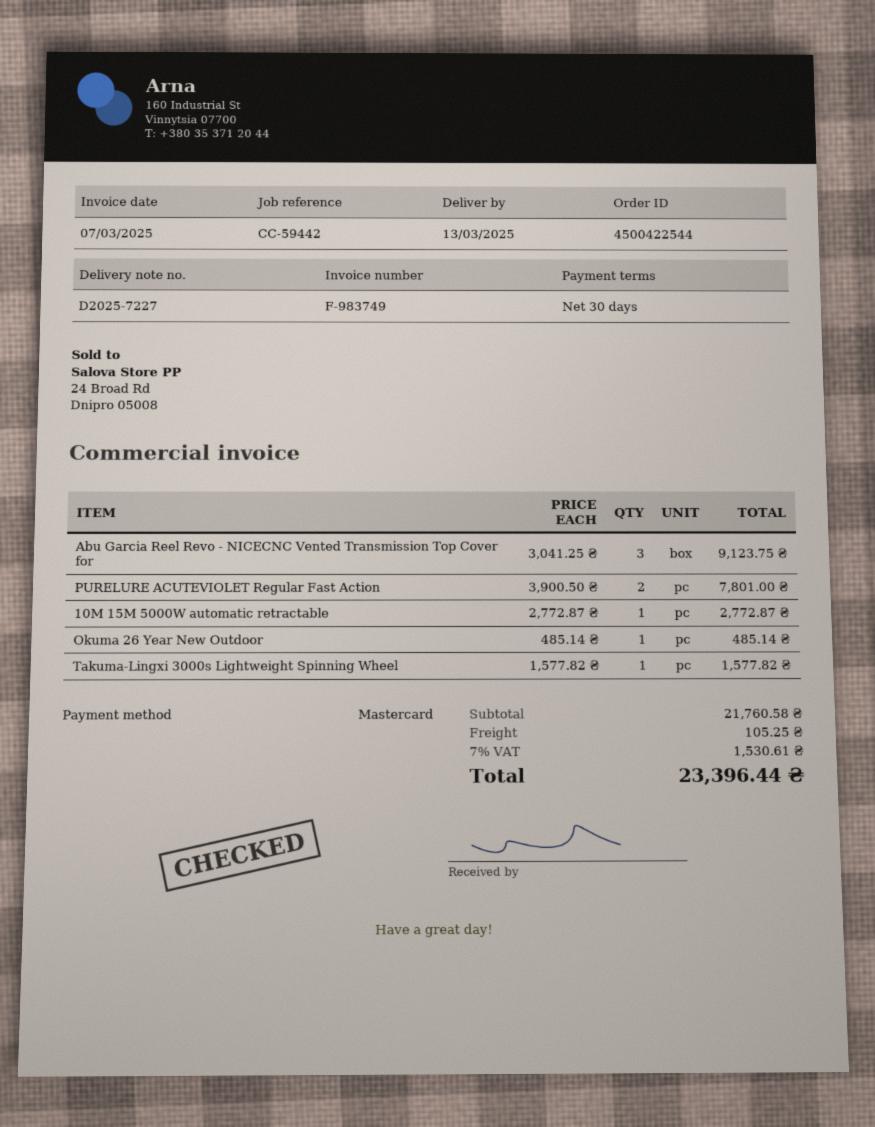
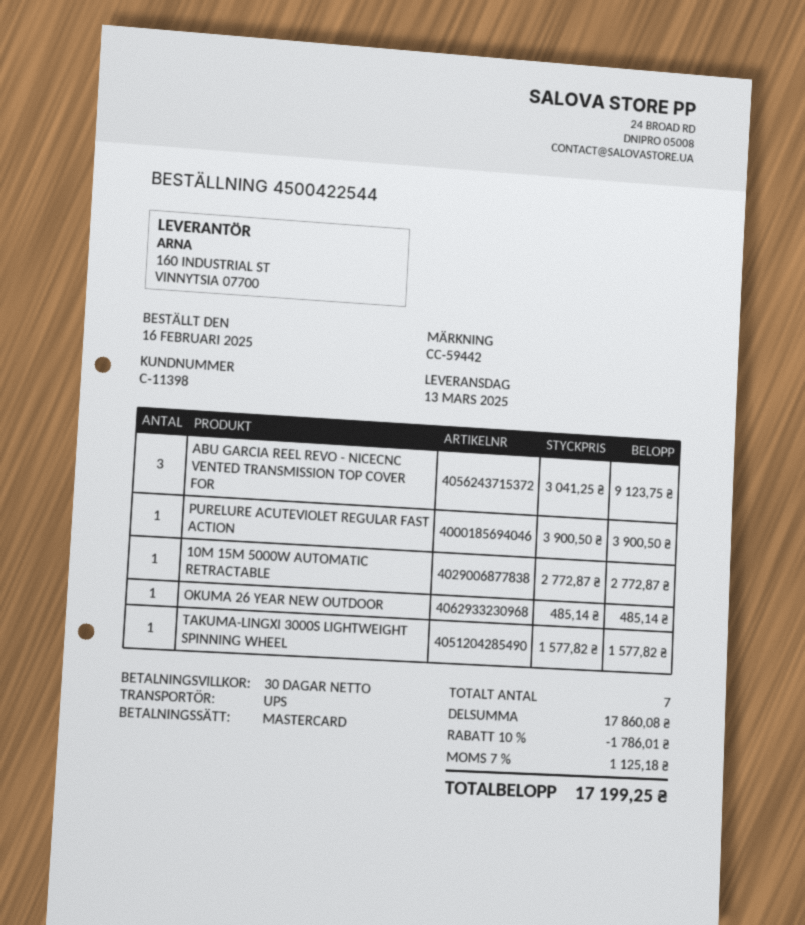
PURELURE ACUTEVIOLET Regular Fast Action: 2 x 3900.50 = 7801.00 -> 1 x 3900.50 = 3900.50
subtotal: 21760.58 -> 17860.08
discount: none -> 10% = 1786.01
shipping: 105.25 -> none
tax: 7% = 1530.61 -> 7% = 1125.18
total: 23396.44 -> 17199.25

